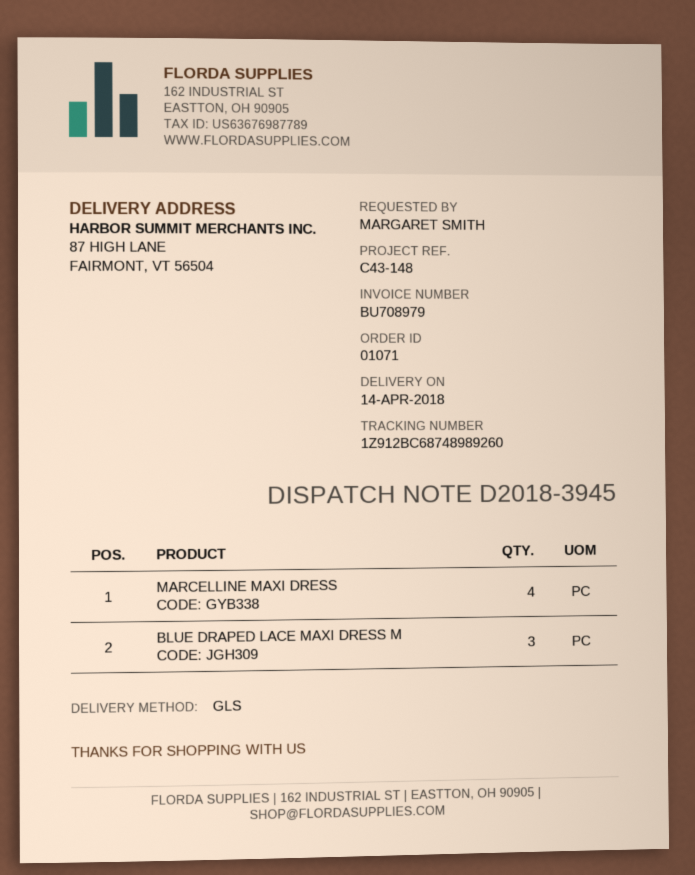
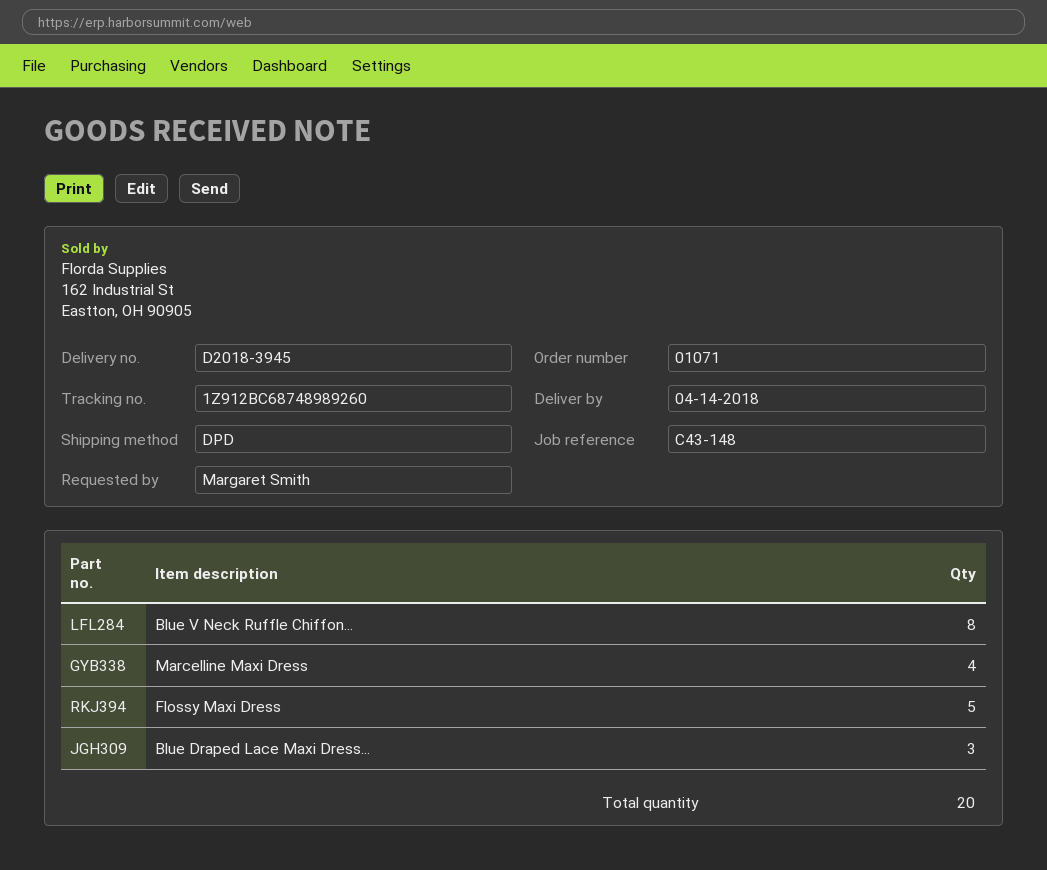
shipping method: GLS -> DPD
Blue V Neck Ruffle Chiffon...: none -> 8
Flossy Maxi Dress: none -> 5

